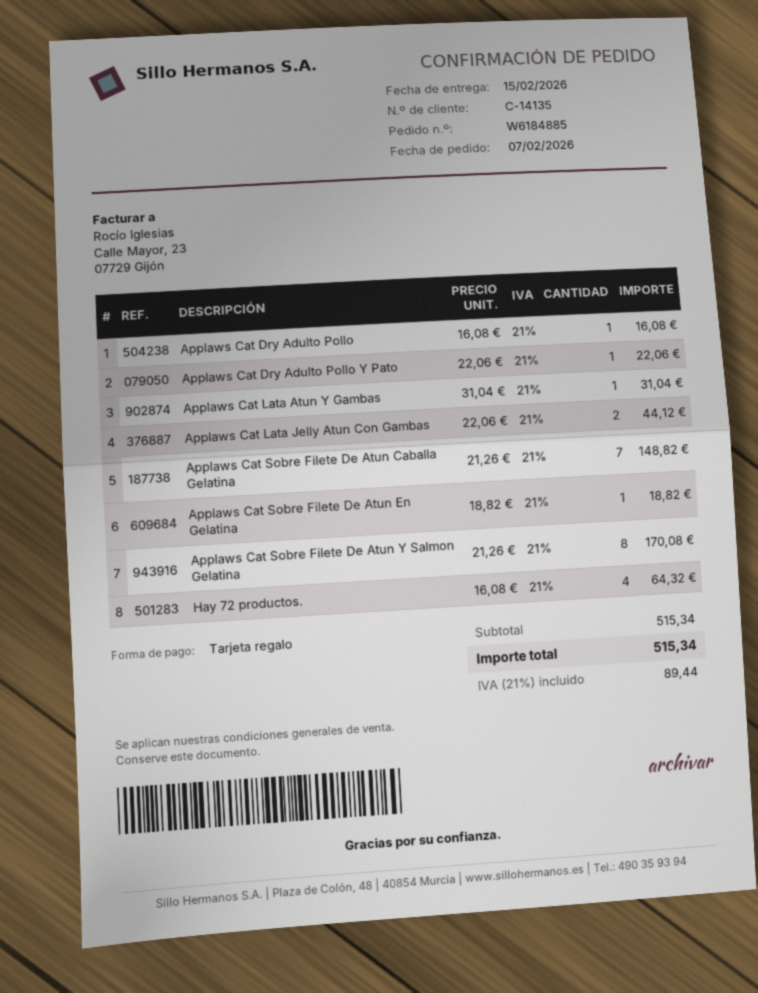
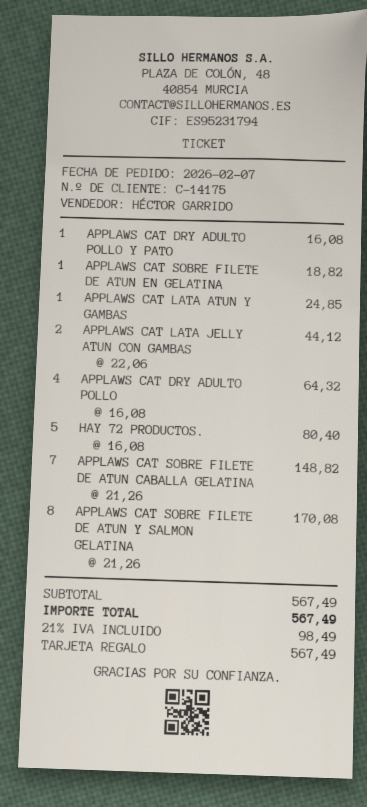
customer number: C-14135 -> C-14175
Applaws Cat Dry Adulto Pollo: 1 x 16.08 = 16.08 -> 4 x 16.08 = 64.32
Applaws Cat Dry Adulto Pollo Y Pato: 1 x 22.06 = 22.06 -> 1 x 16.08 = 16.08
Applaws Cat Lata Atun Y Gambas: 1 x 31.04 = 31.04 -> 1 x 24.85 = 24.85
Hay 72 productos.: 4 x 16.08 = 64.32 -> 5 x 16.08 = 80.40
subtotal: 515.34 -> 567.49
tax: 21% = 89.44 -> 21% = 98.49
total: 515.34 -> 567.49

